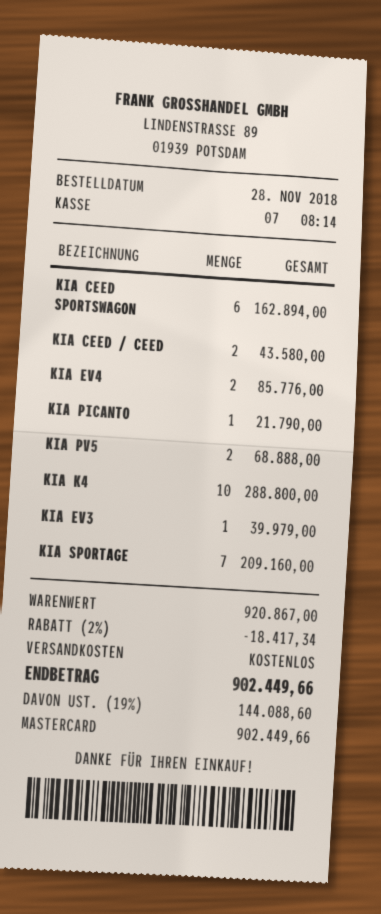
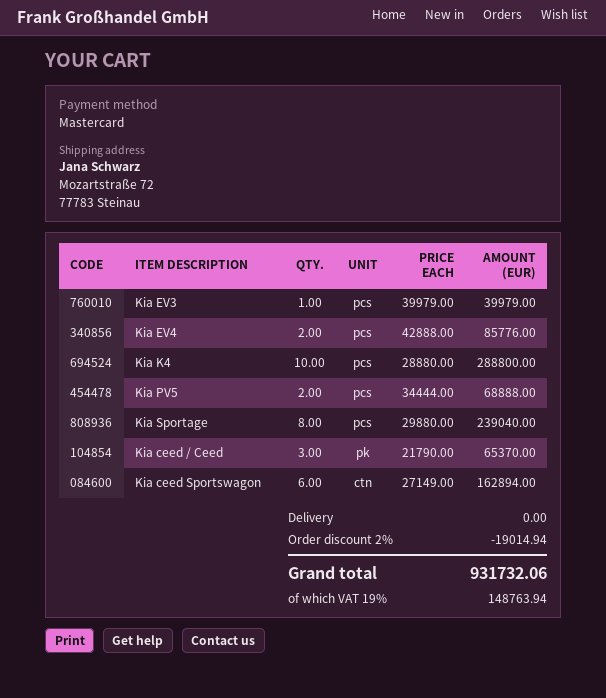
KIA CEED / CEED: 2 for 43580.00 -> 3 for 65370.00
KIA PICANTO: 1 for 21790.00 -> none
KIA SPORTAGE: 7 for 209160.00 -> 8 for 239040.00
discount: 2% = 18417.34 -> 2% = 19014.94
tax: 19% = 144088.60 -> 19% = 148763.94
total: 902449.66 -> 931732.06

